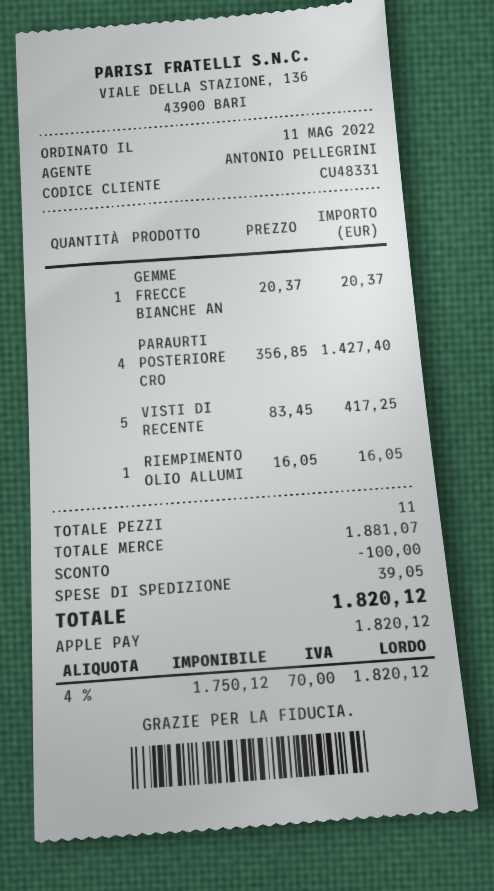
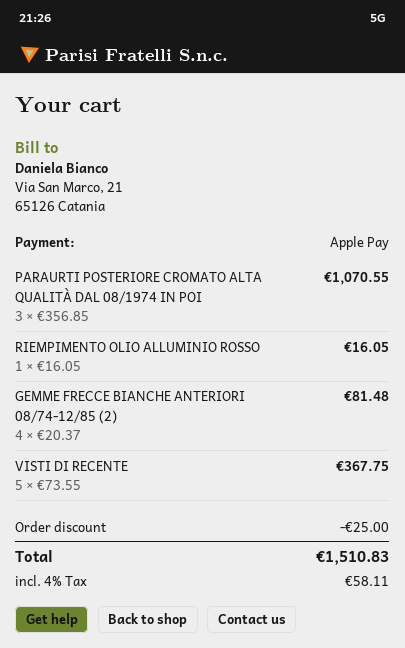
GEMME FRECCE BIANCHE AN: 1 x 20.37 = 20.37 -> 4 x 20.37 = 81.48
PARAURTI POSTERIORE CRO: 4 x 356.85 = 1427.40 -> 3 x 356.85 = 1070.55
VISTI DI RECENTE: 5 x 83.45 = 417.25 -> 5 x 73.55 = 367.75
discount: 100.00 -> 25.00
shipping: 39.05 -> none
tax: 4% = 70.00 -> 4% = 58.11
total: 1820.12 -> 1510.83

